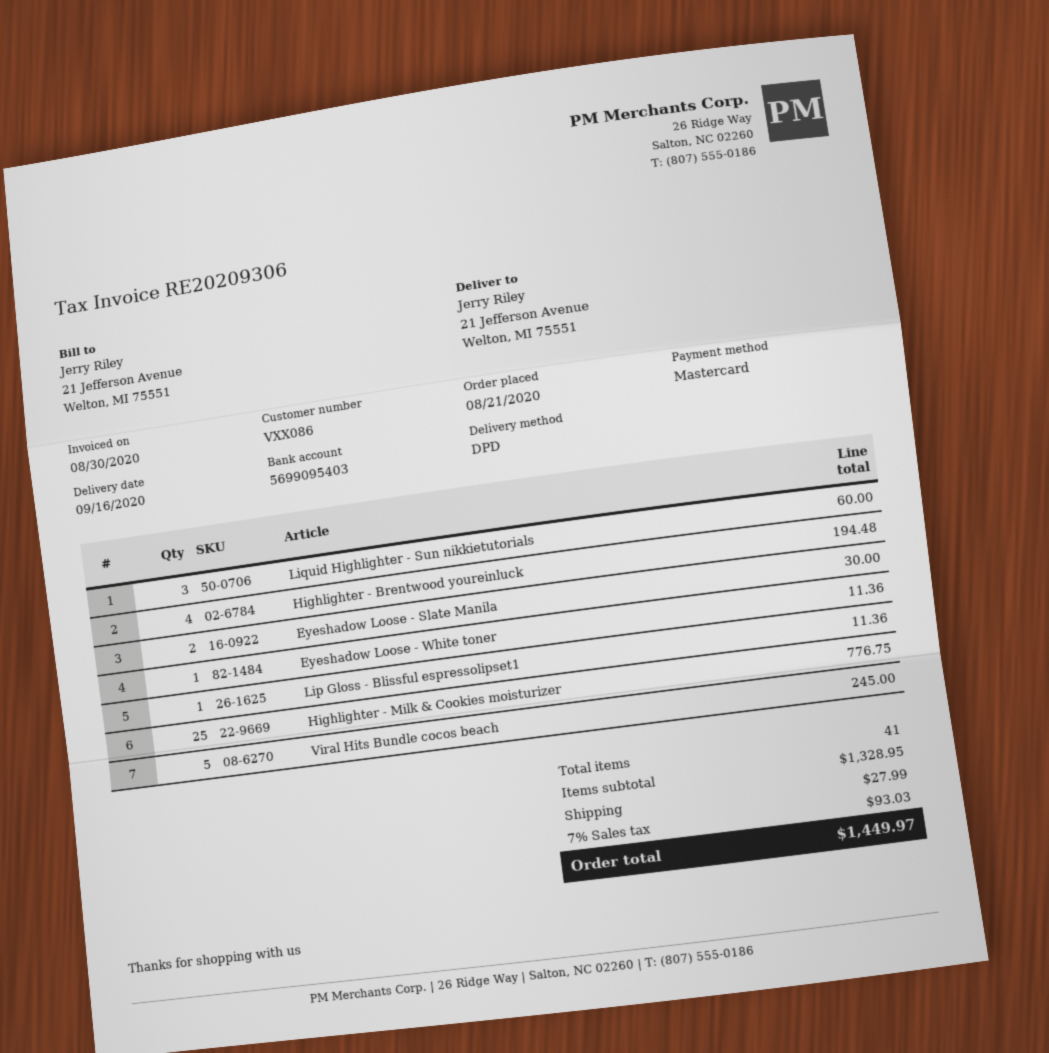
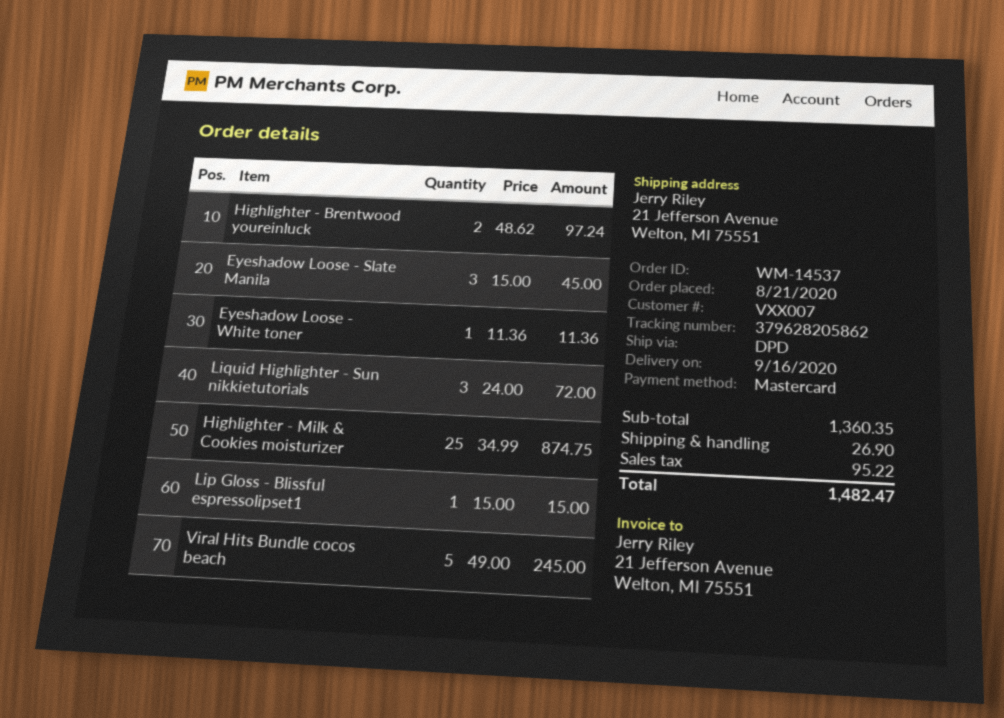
customer number: VXX086 -> VXX007
Liquid Highlighter - Sun nikkietutorials: 3 for 60.00 -> 3 for 72.00
Highlighter - Brentwood youreinluck: 4 for 194.48 -> 2 for 97.24
Eyeshadow Loose - Slate Manila: 2 for 30.00 -> 3 for 45.00
Lip Gloss - Blissful espressolipset1: 1 for 11.36 -> 1 for 15.00
Highlighter - Milk & Cookies moisturizer: 25 for 776.75 -> 25 for 874.75
subtotal: 1328.95 -> 1360.35
shipping: 27.99 -> 26.90
tax: 93.03 -> 95.22
total: 1449.97 -> 1482.47

